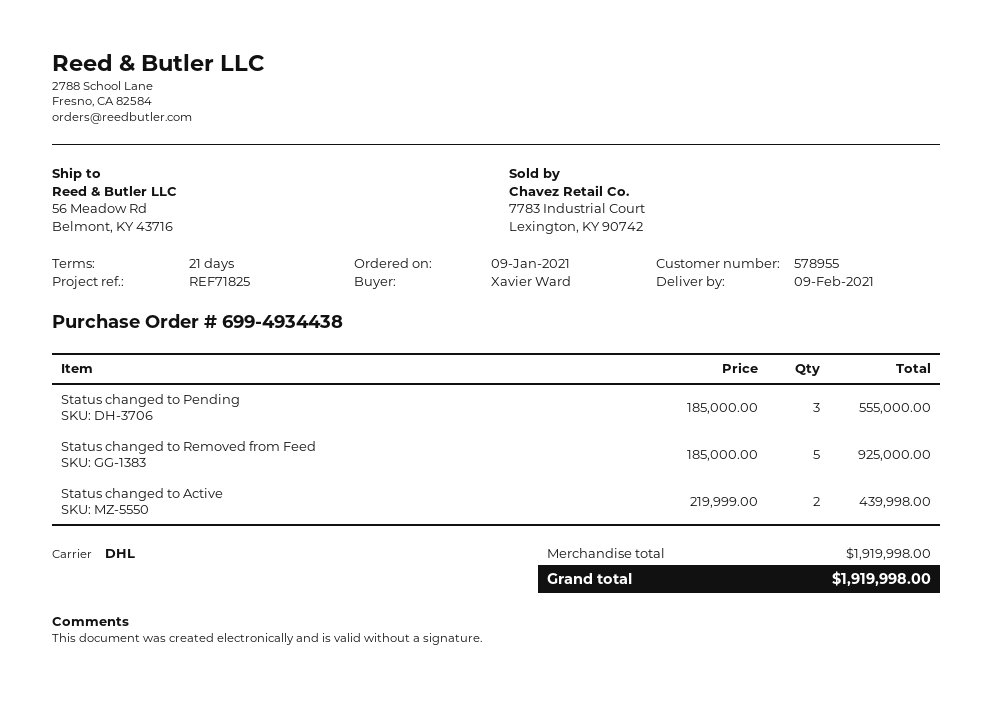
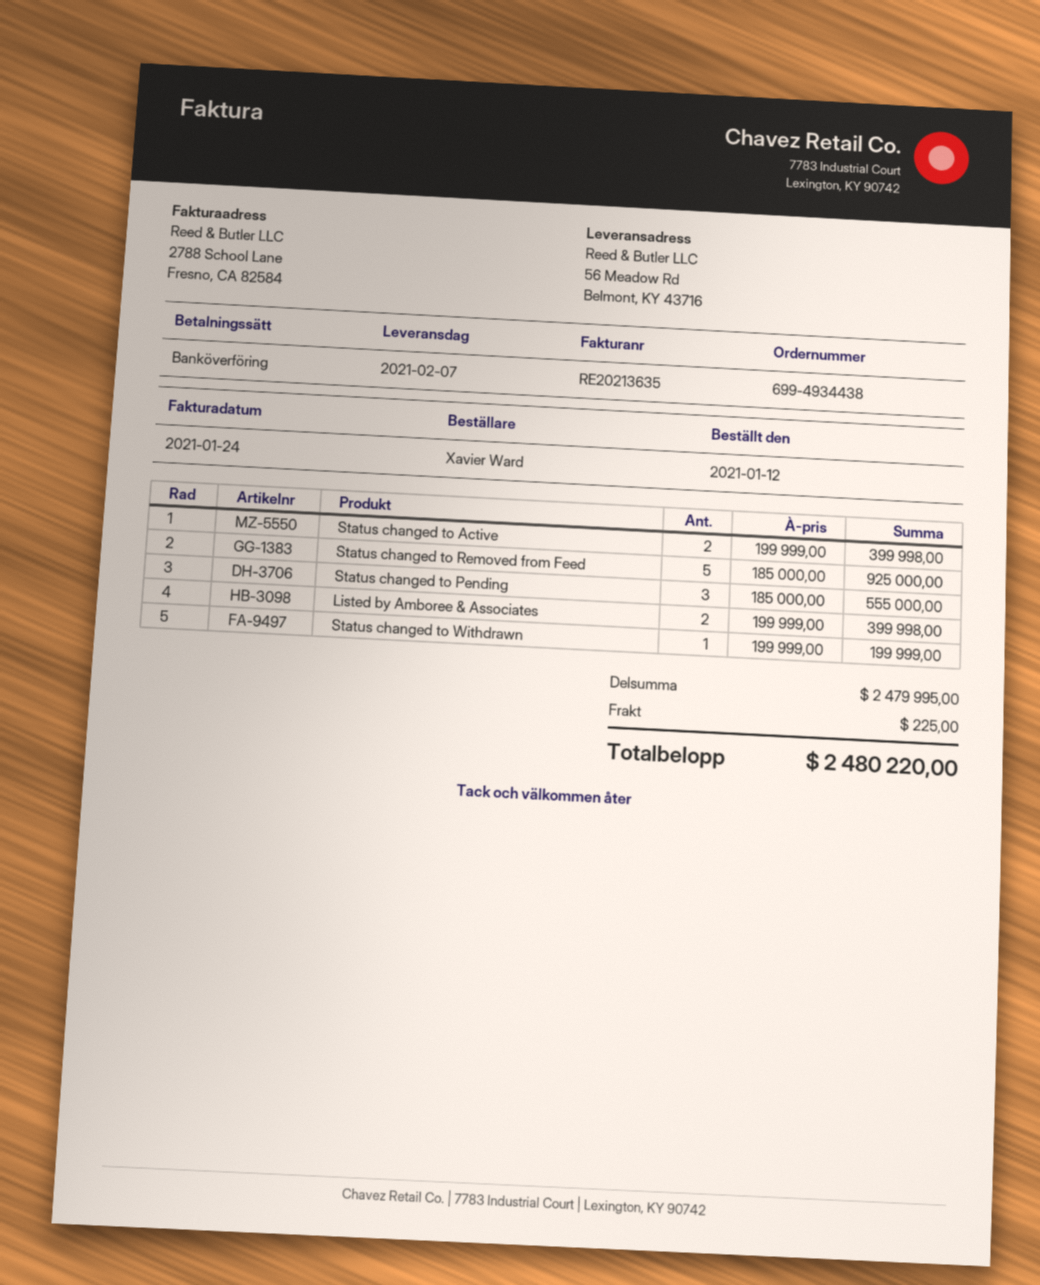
order date: 2021-01-09 -> 2021-01-12
delivery date: 2021-02-09 -> 2021-02-07
Status changed to Active: 2 x 219999.00 = 439998.00 -> 2 x 199999.00 = 399998.00
Listed by Amboree & Associates: none -> 2 x 199999.00 = 399998.00
Status changed to Withdrawn: none -> 1 x 199999.00 = 199999.00
subtotal: 1919998.00 -> 2479995.00
shipping: none -> 225.00
total: 1919998.00 -> 2480220.00

